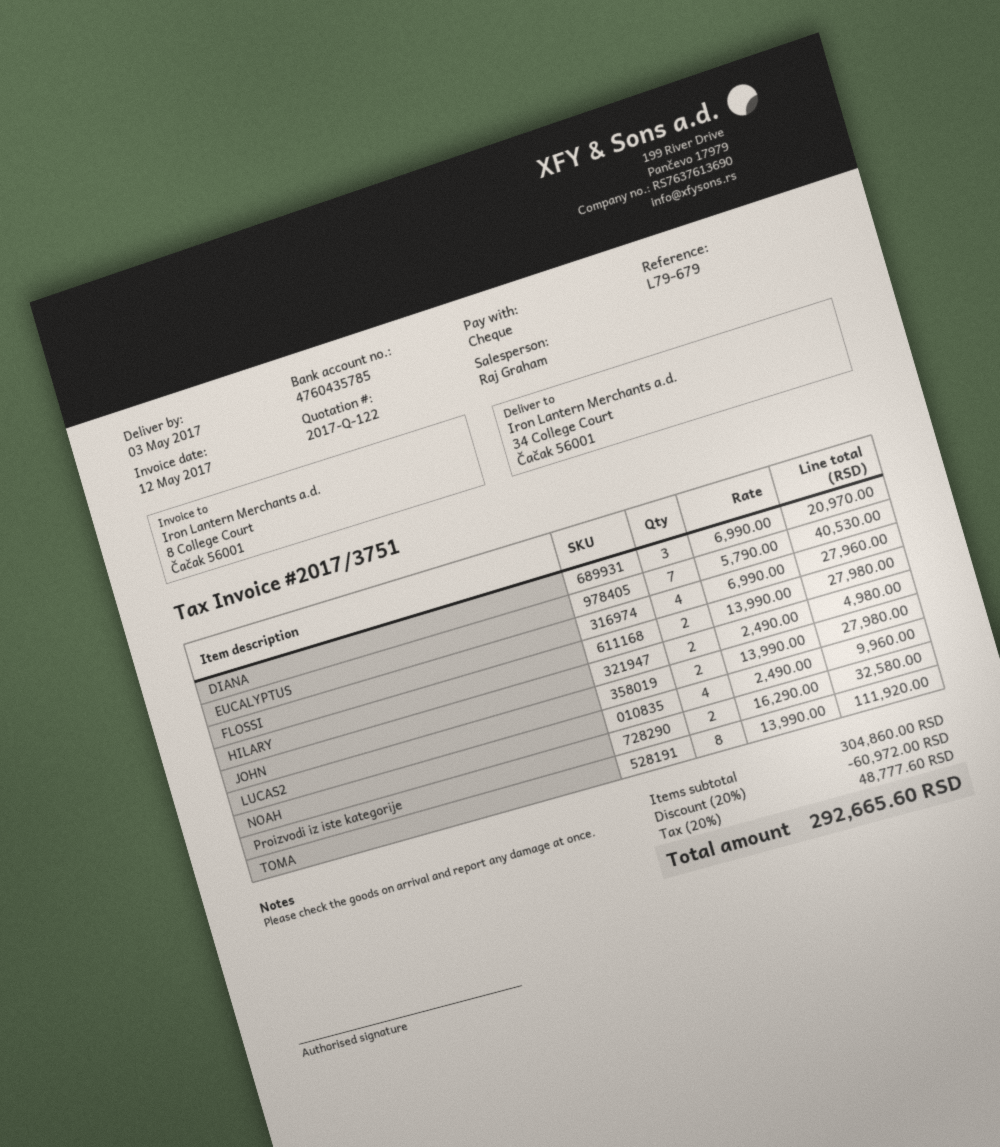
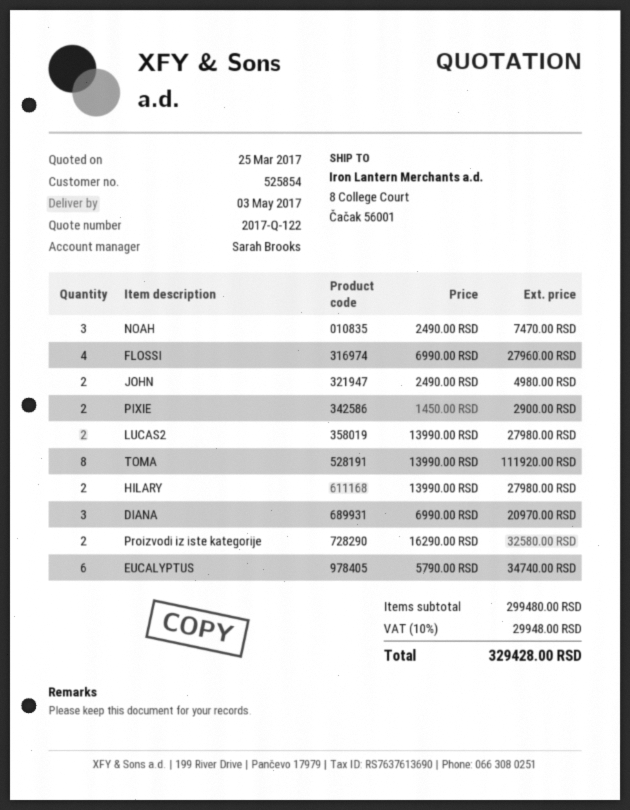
sales rep: Raj Graham -> Sarah Brooks
ship to: 34 College Court, Čačak 56001 -> 8 College Court, Čačak 56001
EUCALYPTUS: 7 x 5790.00 = 40530.00 -> 6 x 5790.00 = 34740.00
NOAH: 4 x 2490.00 = 9960.00 -> 3 x 2490.00 = 7470.00
PIXIE: none -> 2 x 1450.00 = 2900.00
subtotal: 304860.00 -> 299480.00
discount: 20% = 60972.00 -> none
tax: 20% = 48777.60 -> 10% = 29948.00
total: 292665.60 -> 329428.00

